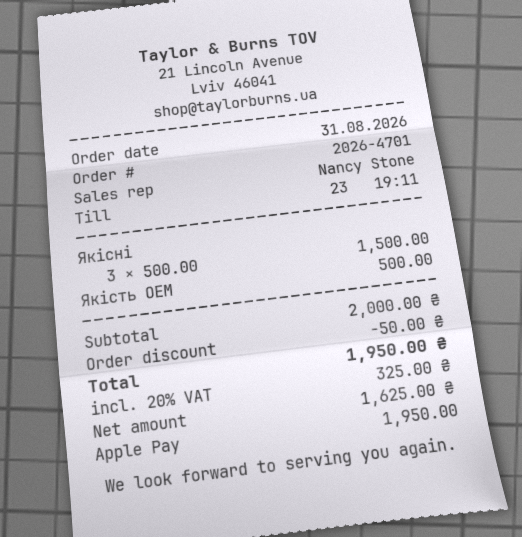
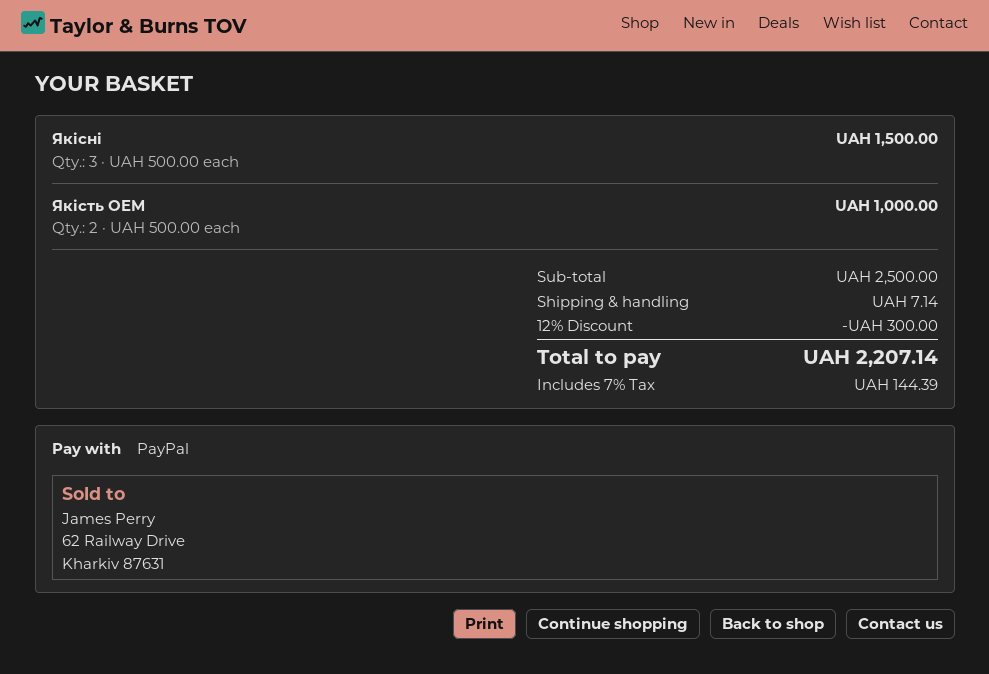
payment method: Apple Pay -> PayPal
Якість OEM: 1 x 500.00 = 500.00 -> 2 x 500.00 = 1000.00
subtotal: 2000.00 -> 2500.00
discount: 50.00 -> 300.00
shipping: none -> 7.14
tax: 20% = 325.00 -> 7% = 144.39
total: 1950.00 -> 2207.14

